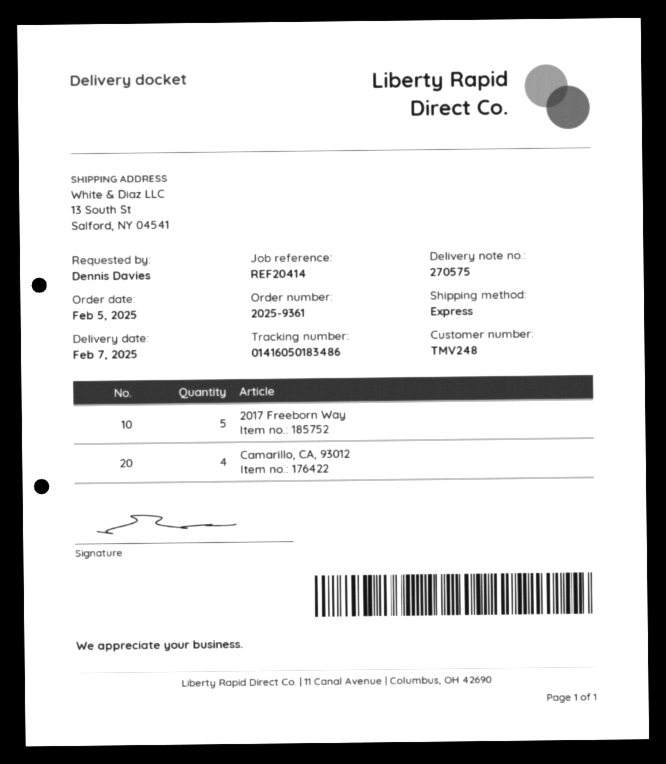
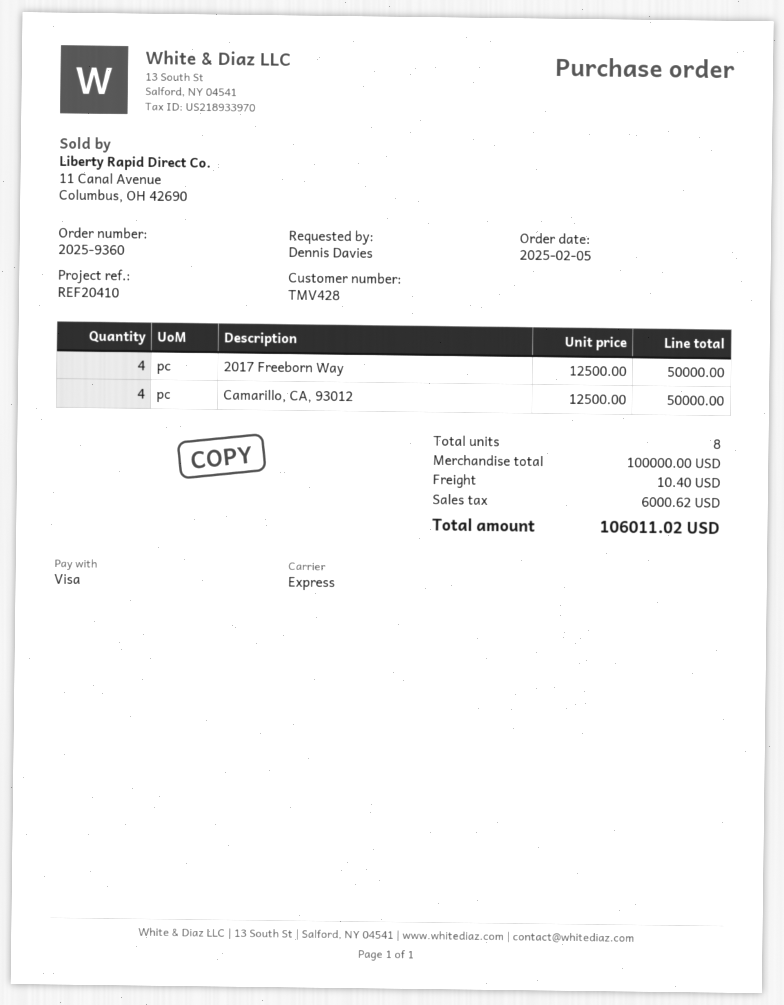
order number: 2025-9361 -> 2025-9360
customer number: TMV248 -> TMV428
reference: REF20414 -> REF20410
2017 Freeborn Way: 5 -> 4

